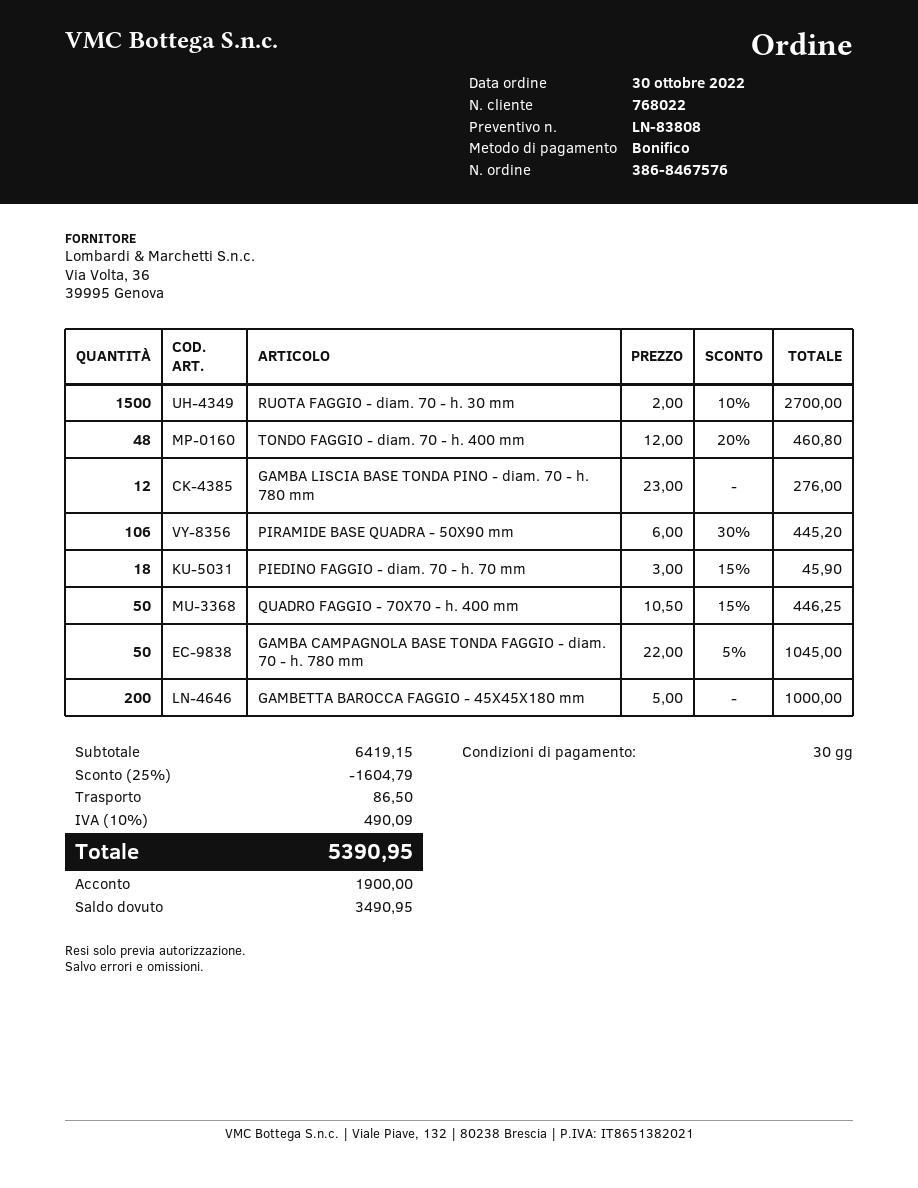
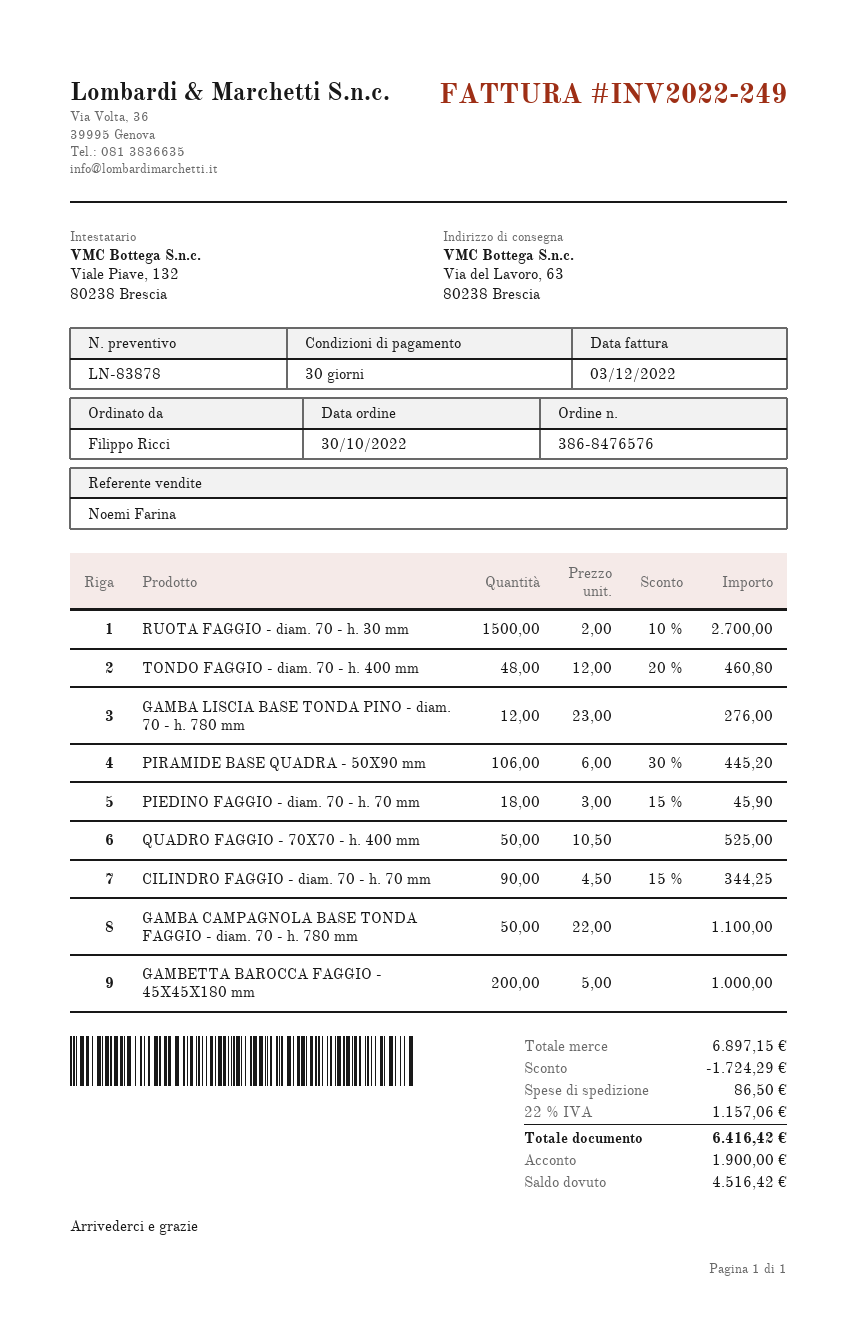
quote number: LN-83808 -> LN-83878
order number: 386-8467576 -> 386-8476576
QUADRO FAGGIO - 70X70 - h. 400 mm: 50 x 10.50 - 15% = 446.25 -> 50 x 10.50 = 525.00
GAMBA CAMPAGNOLA BASE TONDA FAGGIO - diam. 70 - h. 780 mm: 50 x 22.00 - 5% = 1045.00 -> 50 x 22.00 = 1100.00
CILINDRO FAGGIO - diam. 70 - h. 70 mm: none -> 90 x 4.50 - 15% = 344.25
subtotal: 6419.15 -> 6897.15
discount: 1604.79 -> 1724.29
tax: 10% = 490.09 -> 22% = 1157.06
total: 5390.95 -> 6416.42
balance: 3490.95 -> 4516.42

